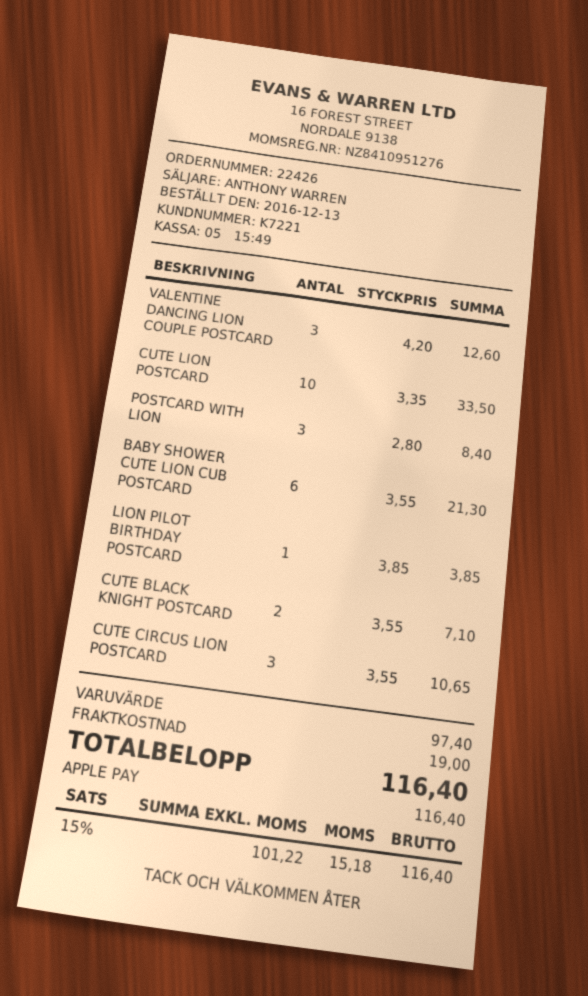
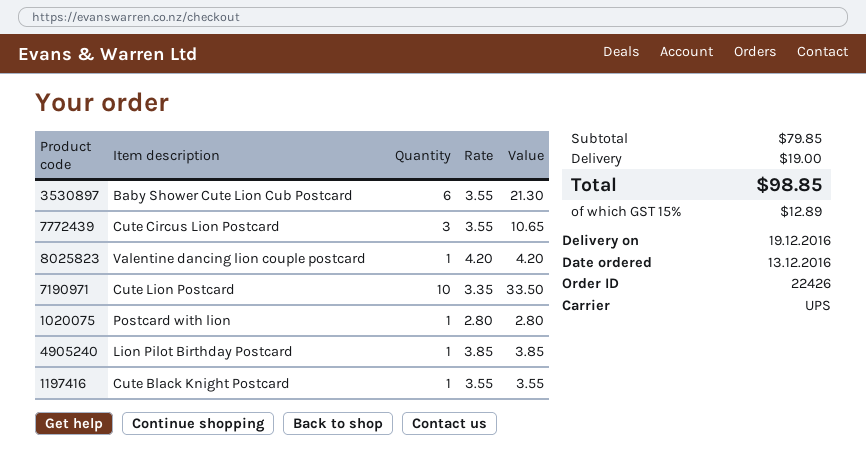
VALENTINE DANCING LION COUPLE POSTCARD: 3 x 4.20 = 12.60 -> 1 x 4.20 = 4.20
POSTCARD WITH LION: 3 x 2.80 = 8.40 -> 1 x 2.80 = 2.80
CUTE BLACK KNIGHT POSTCARD: 2 x 3.55 = 7.10 -> 1 x 3.55 = 3.55
subtotal: 97.40 -> 79.85
tax: 15% = 15.18 -> 15% = 12.89
total: 116.40 -> 98.85

